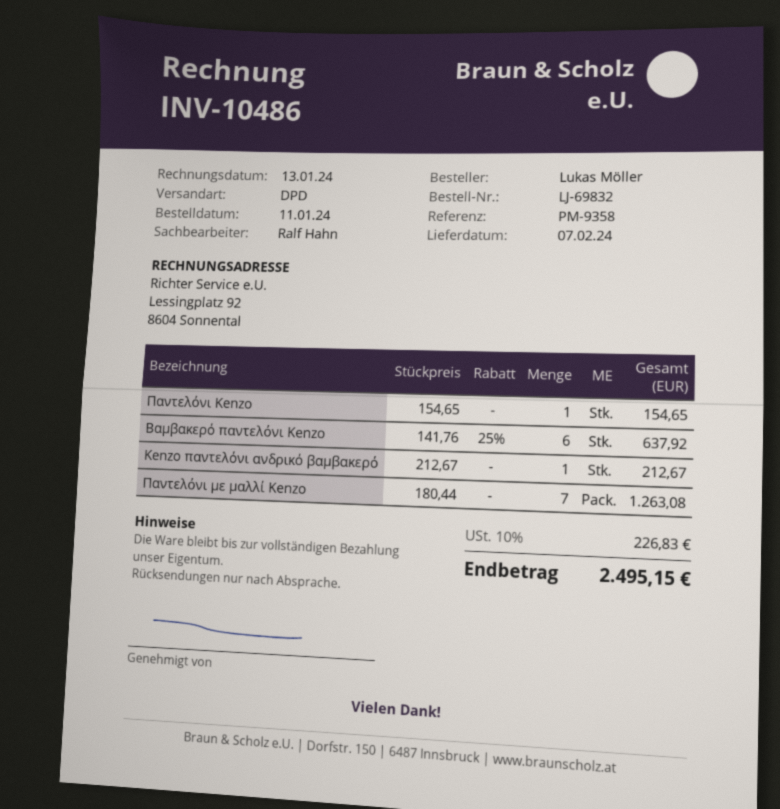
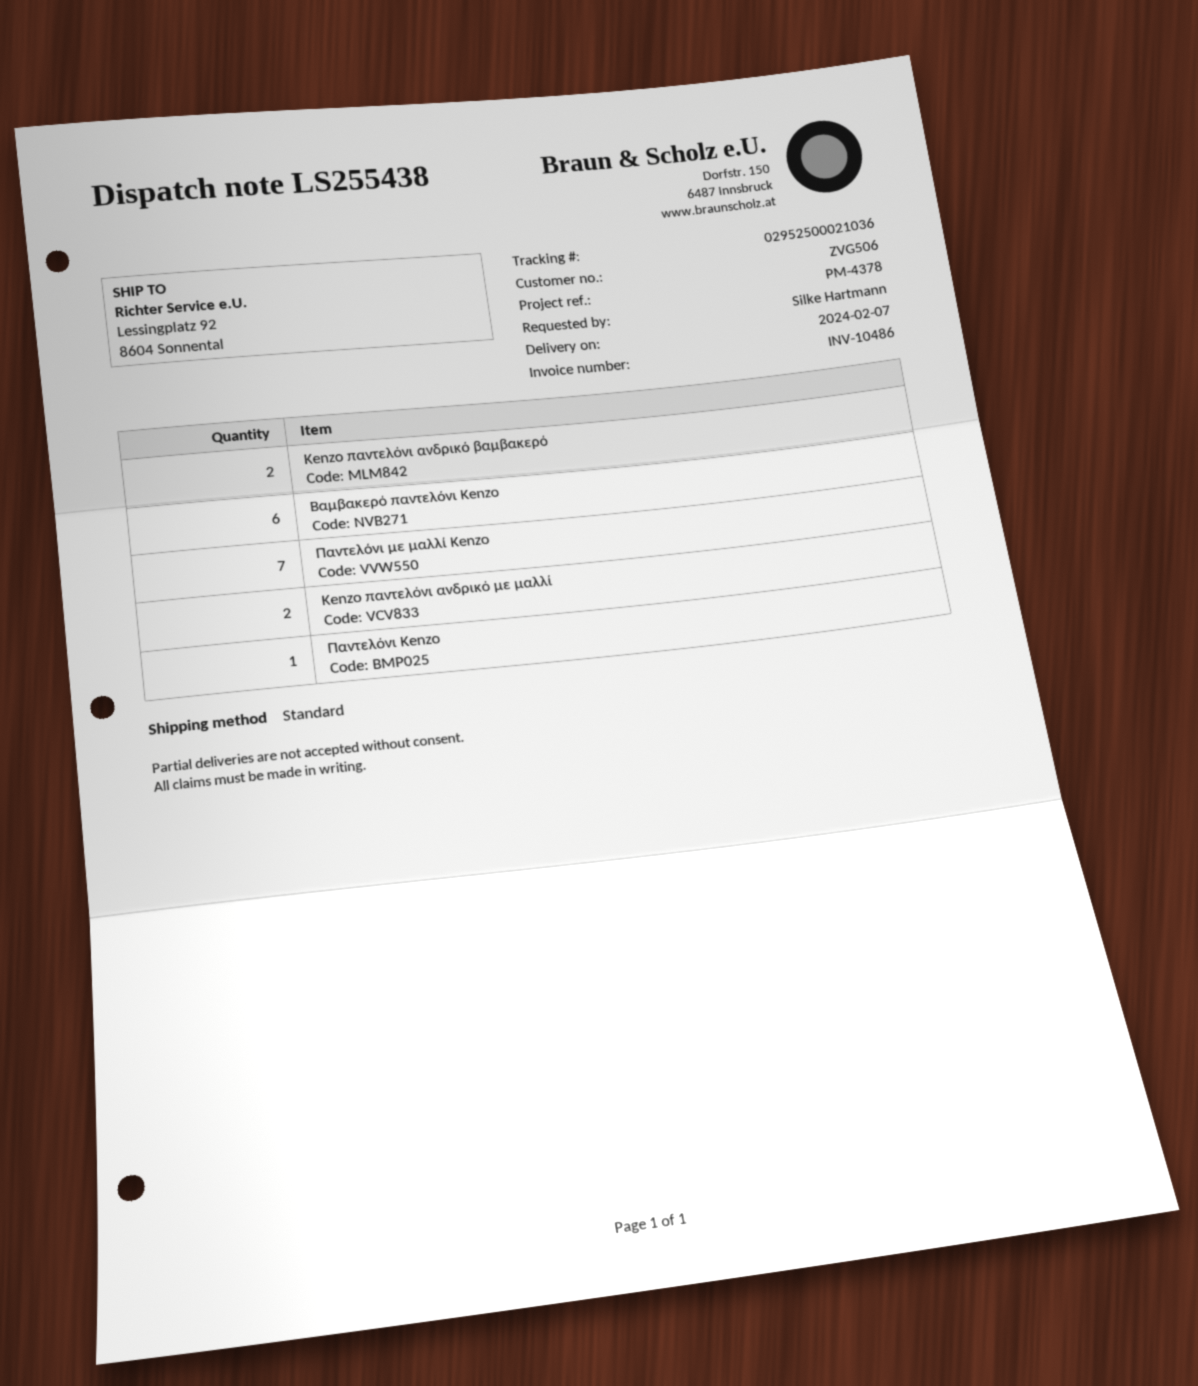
reference: PM-9358 -> PM-4378
ordered by: Lukas Möller -> Silke Hartmann
shipping method: DPD -> standard
Kenzo παντελόνι ανδρικό βαμβακερό: 1 -> 2
Kenzo παντελόνι ανδρικό με μαλλί: none -> 2

